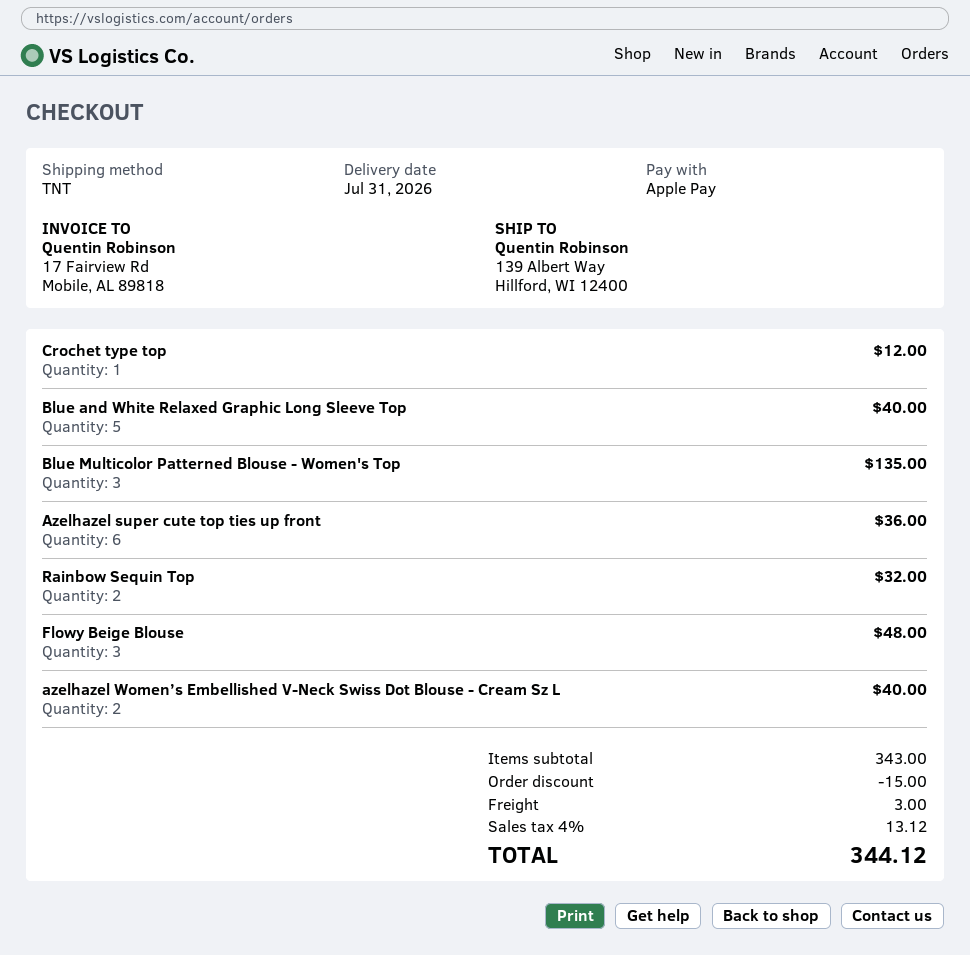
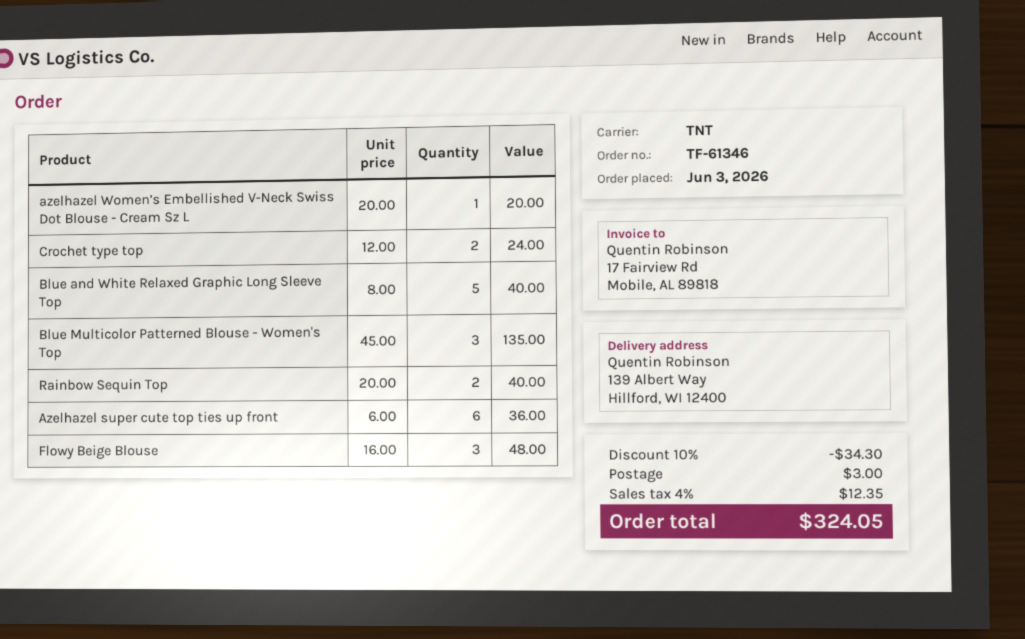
Crochet type top: 1 for 12.00 -> 2 for 24.00
Rainbow Sequin Top: 2 for 32.00 -> 2 for 40.00
azelhazel Women’s Embellished V-Neck Swiss Dot Blouse - Cream Sz L: 2 for 40.00 -> 1 for 20.00
discount: 15.00 -> 34.30
tax: 4% = 13.12 -> 4% = 12.35
total: 344.12 -> 324.05

